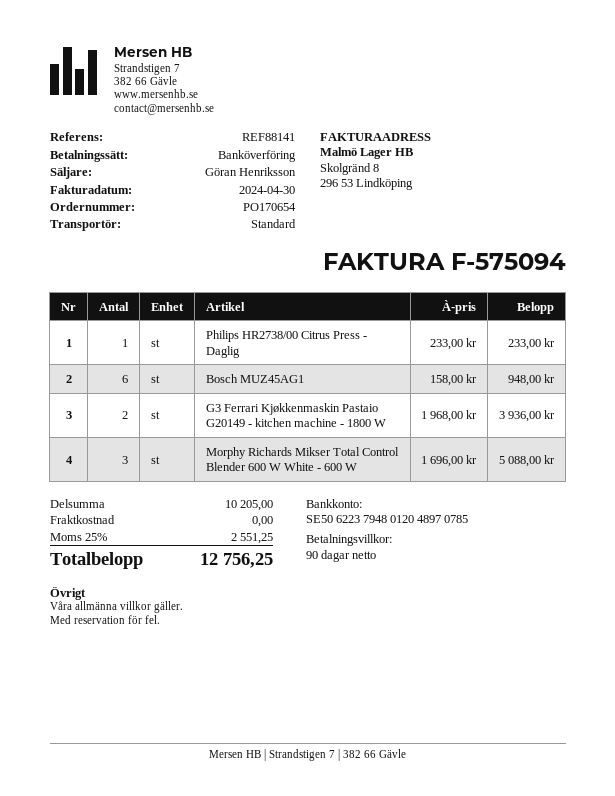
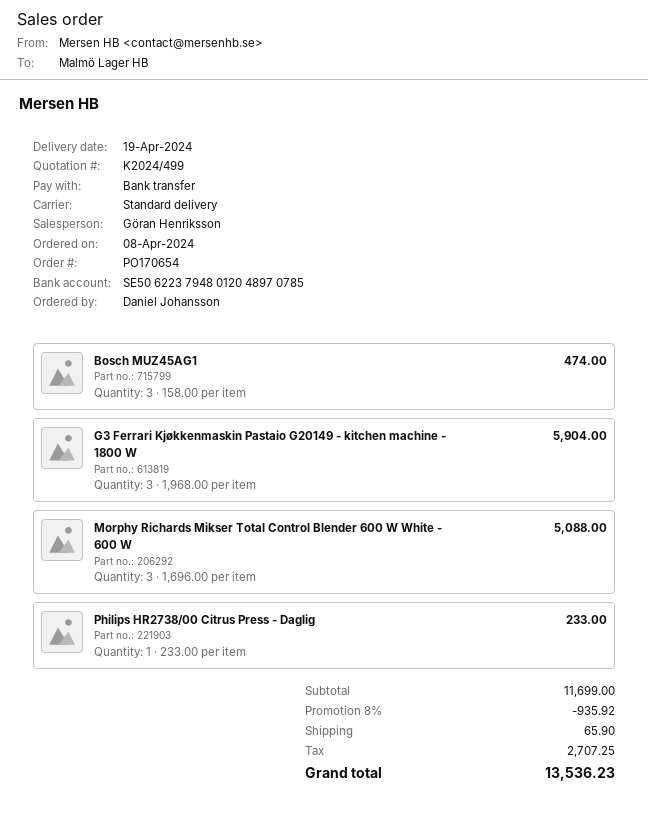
Bosch MUZ45AG1: 6 x 158.00 = 948.00 -> 3 x 158.00 = 474.00
G3 Ferrari Kjøkkenmaskin Pastaio G20149 - kitchen machine - 1800 W: 2 x 1968.00 = 3936.00 -> 3 x 1968.00 = 5904.00
subtotal: 10205.00 -> 11699.00
discount: none -> 8% = 935.92
shipping: 0.00 -> 65.90
tax: 2551.25 -> 2707.25
total: 12756.25 -> 13536.23

